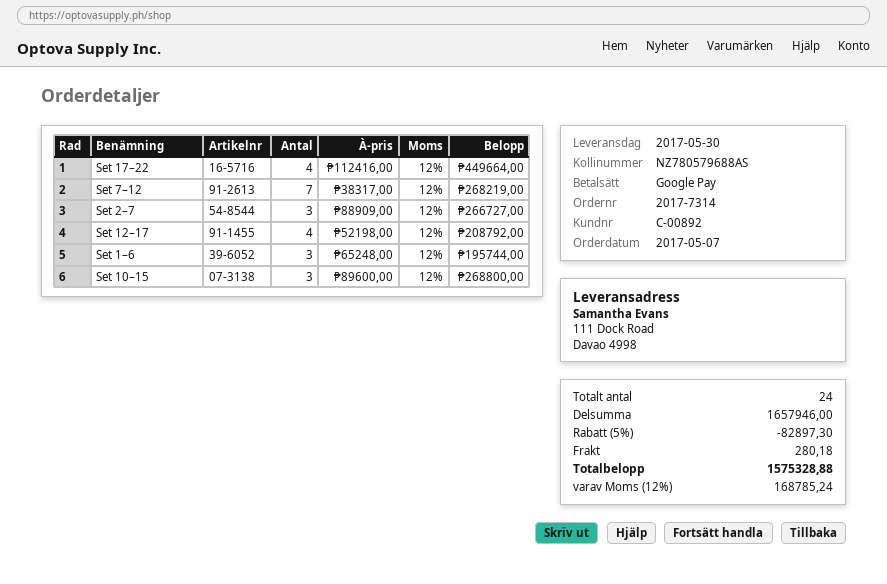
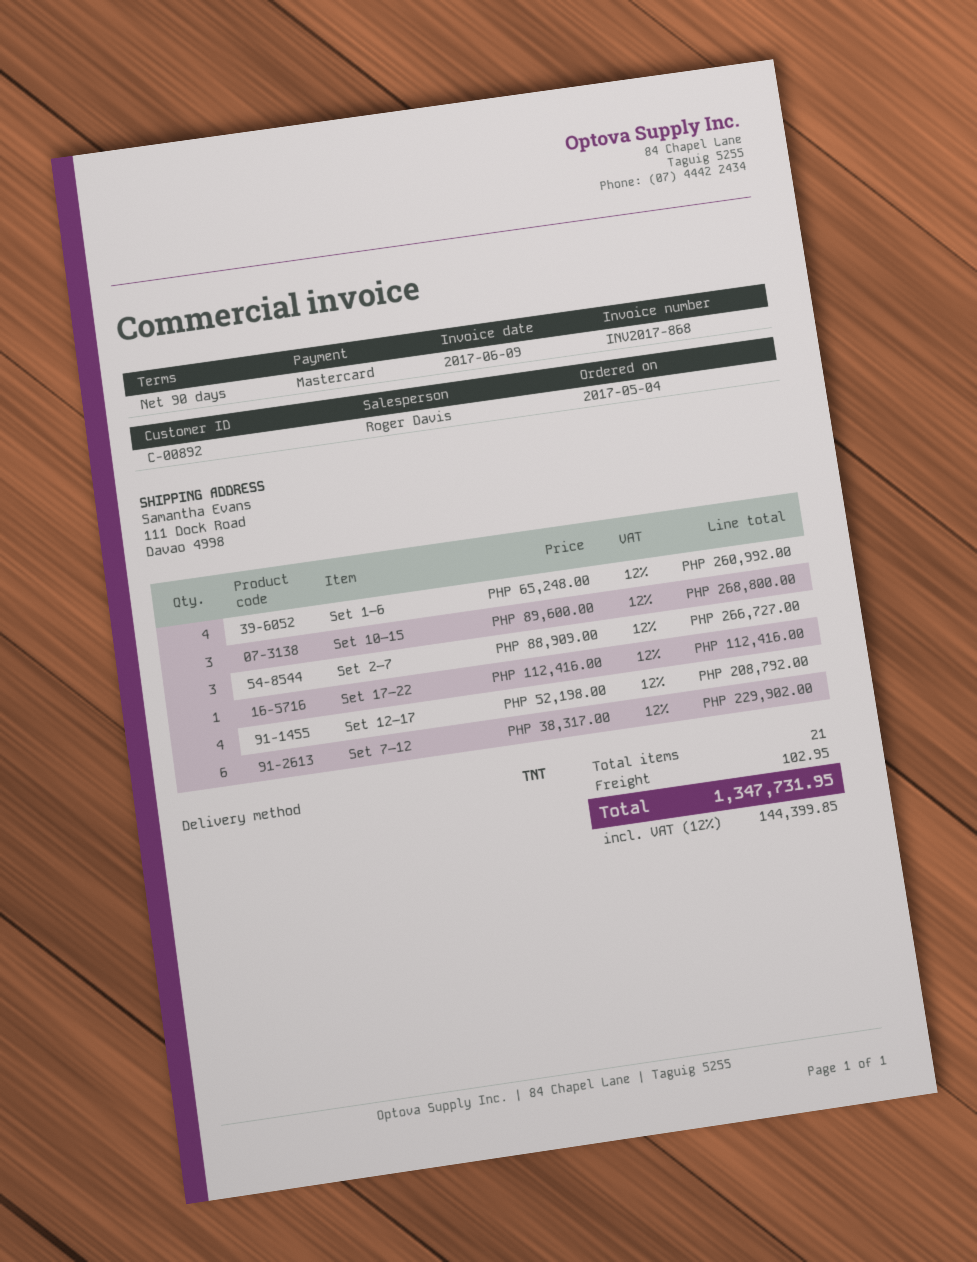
order date: 2017-05-07 -> 2017-05-04
payment method: Google Pay -> Mastercard
Set 17–22: 4 x 112416.00 = 449664.00 -> 1 x 112416.00 = 112416.00
Set 7–12: 7 x 38317.00 = 268219.00 -> 6 x 38317.00 = 229902.00
Set 1–6: 3 x 65248.00 = 195744.00 -> 4 x 65248.00 = 260992.00
total quantity: 24 -> 21
discount: 5% = 82897.30 -> none
shipping: 280.18 -> 102.95
tax: 12% = 168785.24 -> 12% = 144399.85
total: 1575328.88 -> 1347731.95

